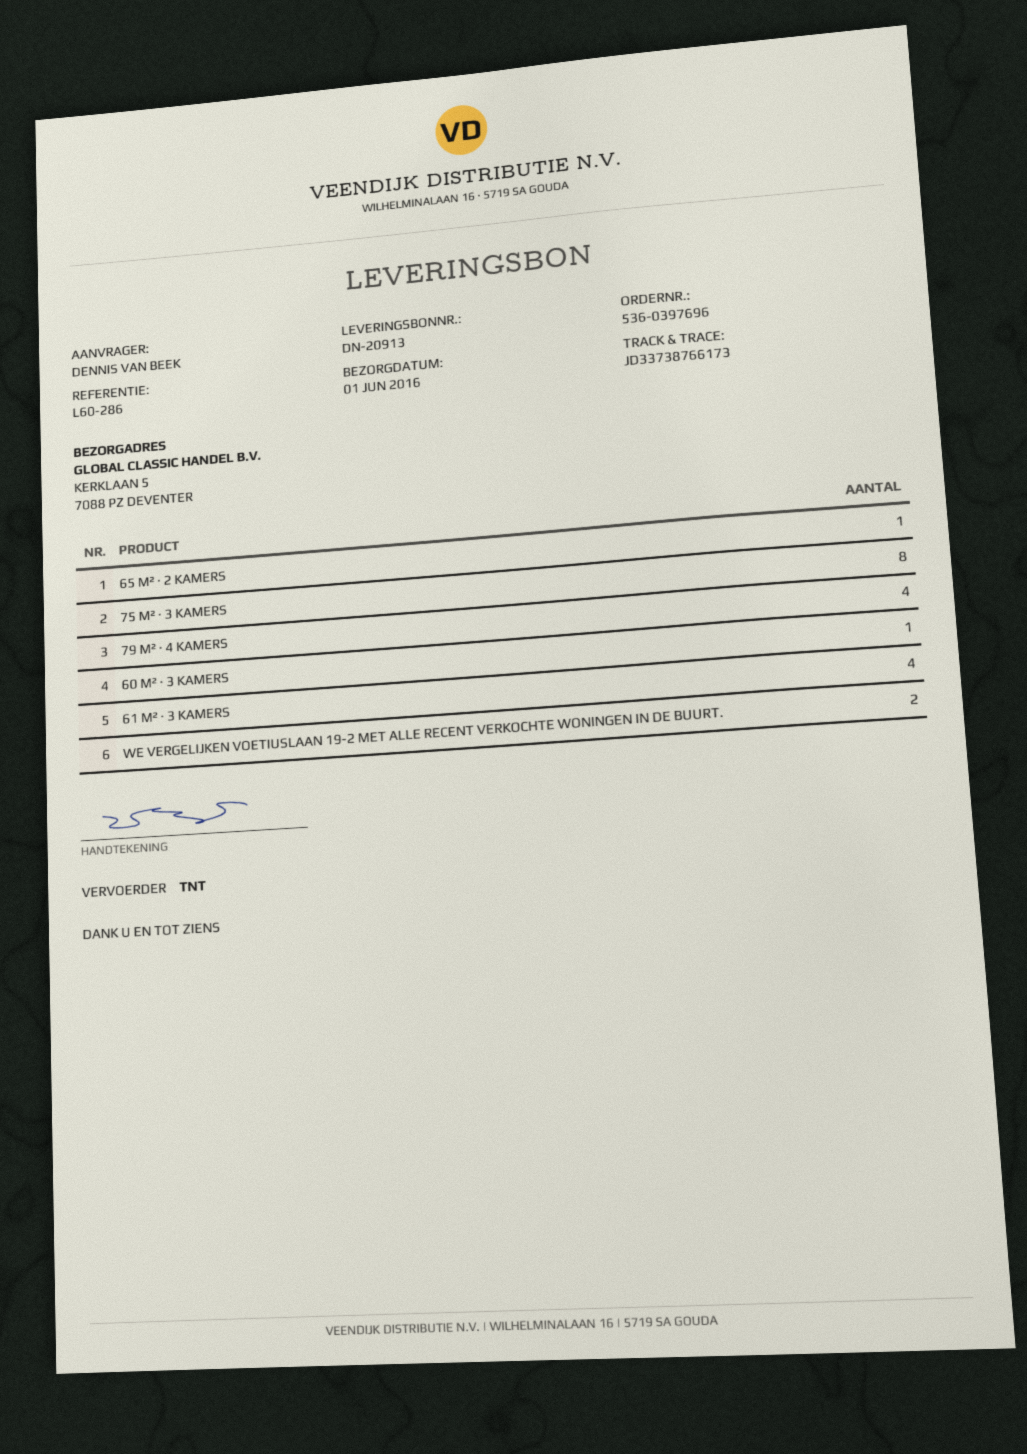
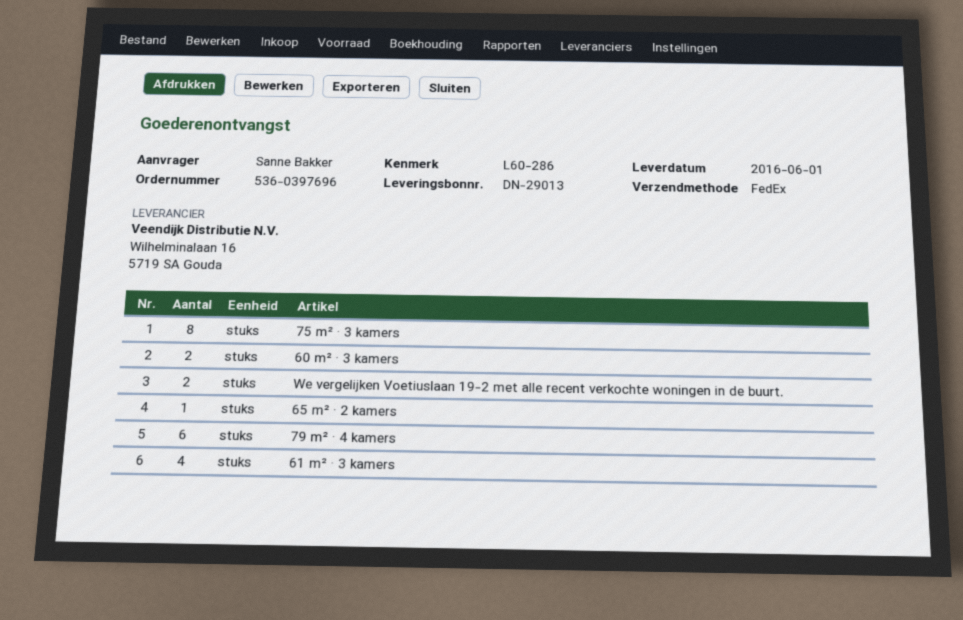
delivery note number: DN-20913 -> DN-29013
ordered by: DENNIS VAN BEEK -> Sanne Bakker
shipping method: TNT -> FedEx
79 M² · 4 KAMERS: 4 -> 6
60 M² · 3 KAMERS: 1 -> 2

